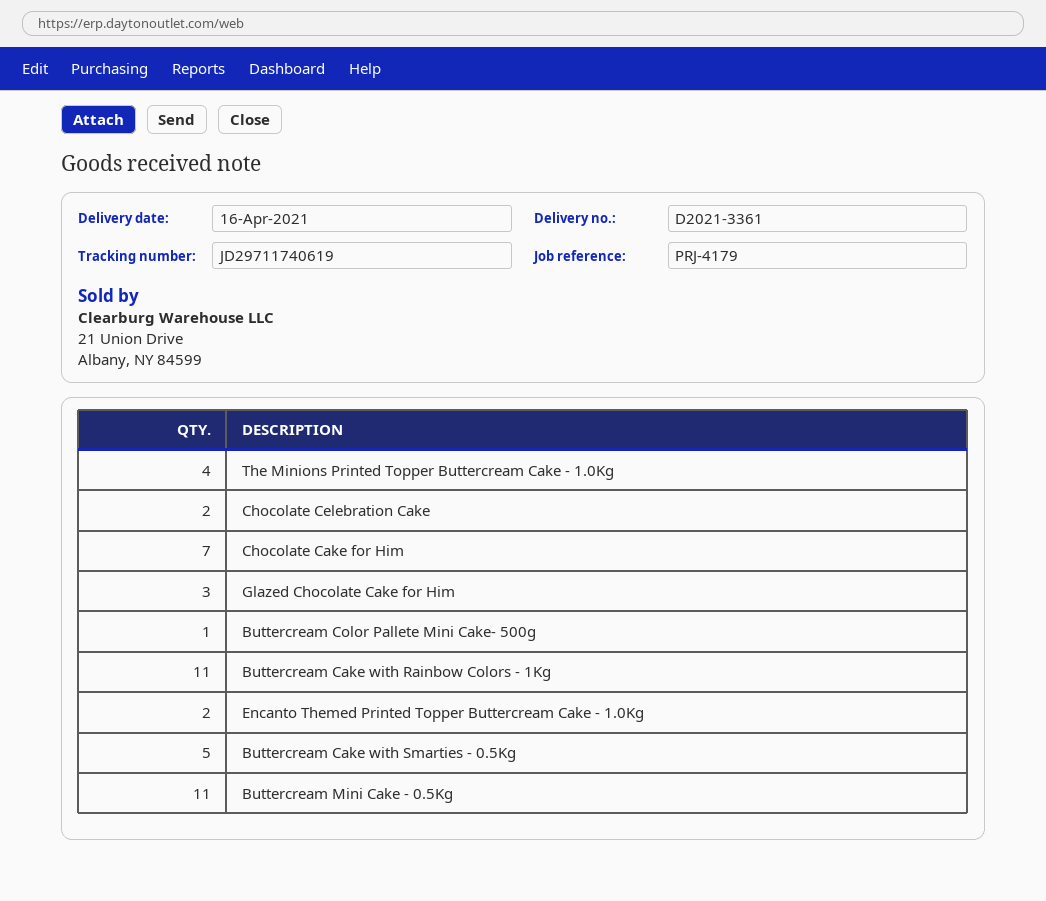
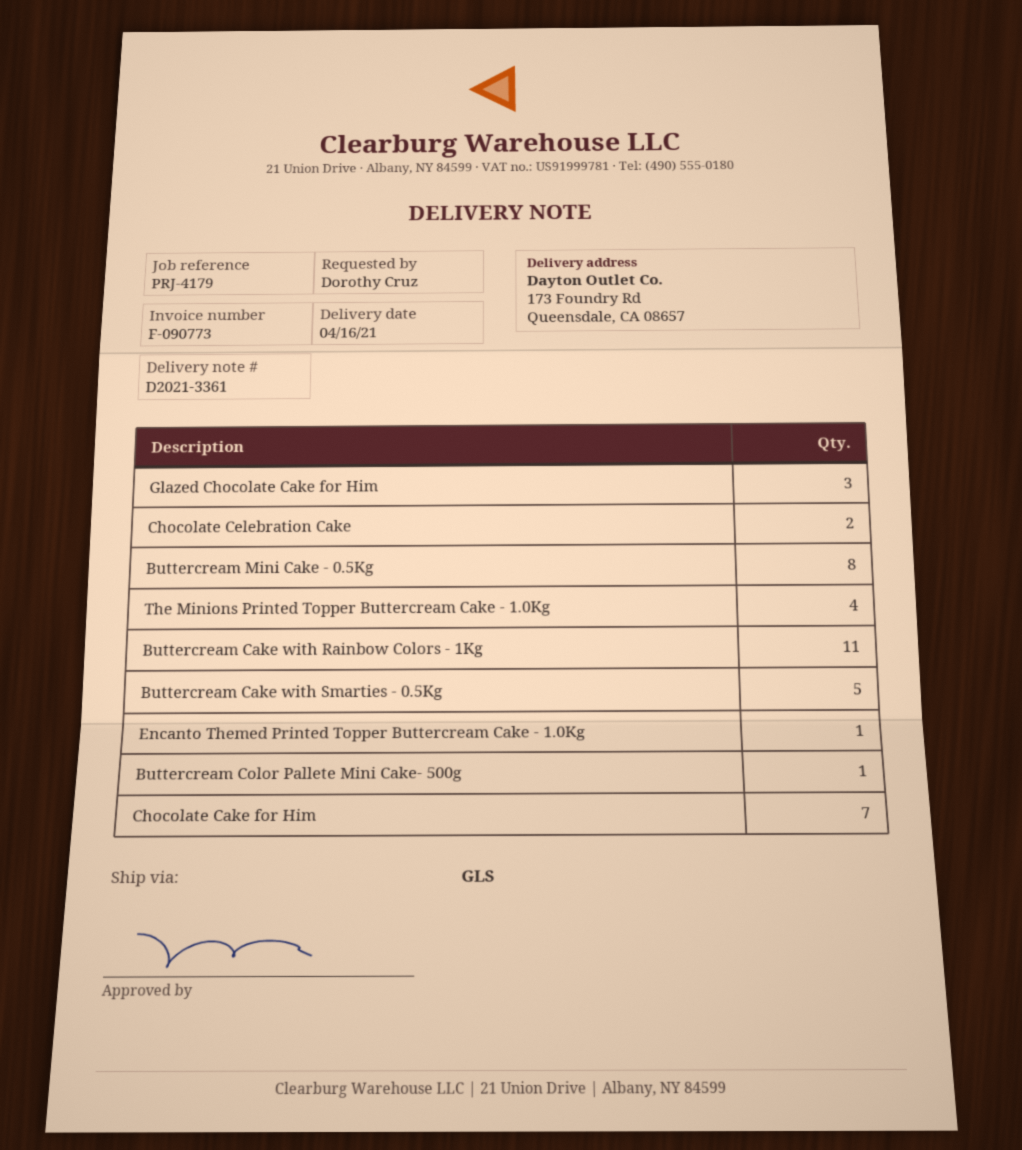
Encanto Themed Printed Topper Buttercream Cake - 1.0Kg: 2 -> 1
Buttercream Mini Cake - 0.5Kg: 11 -> 8

